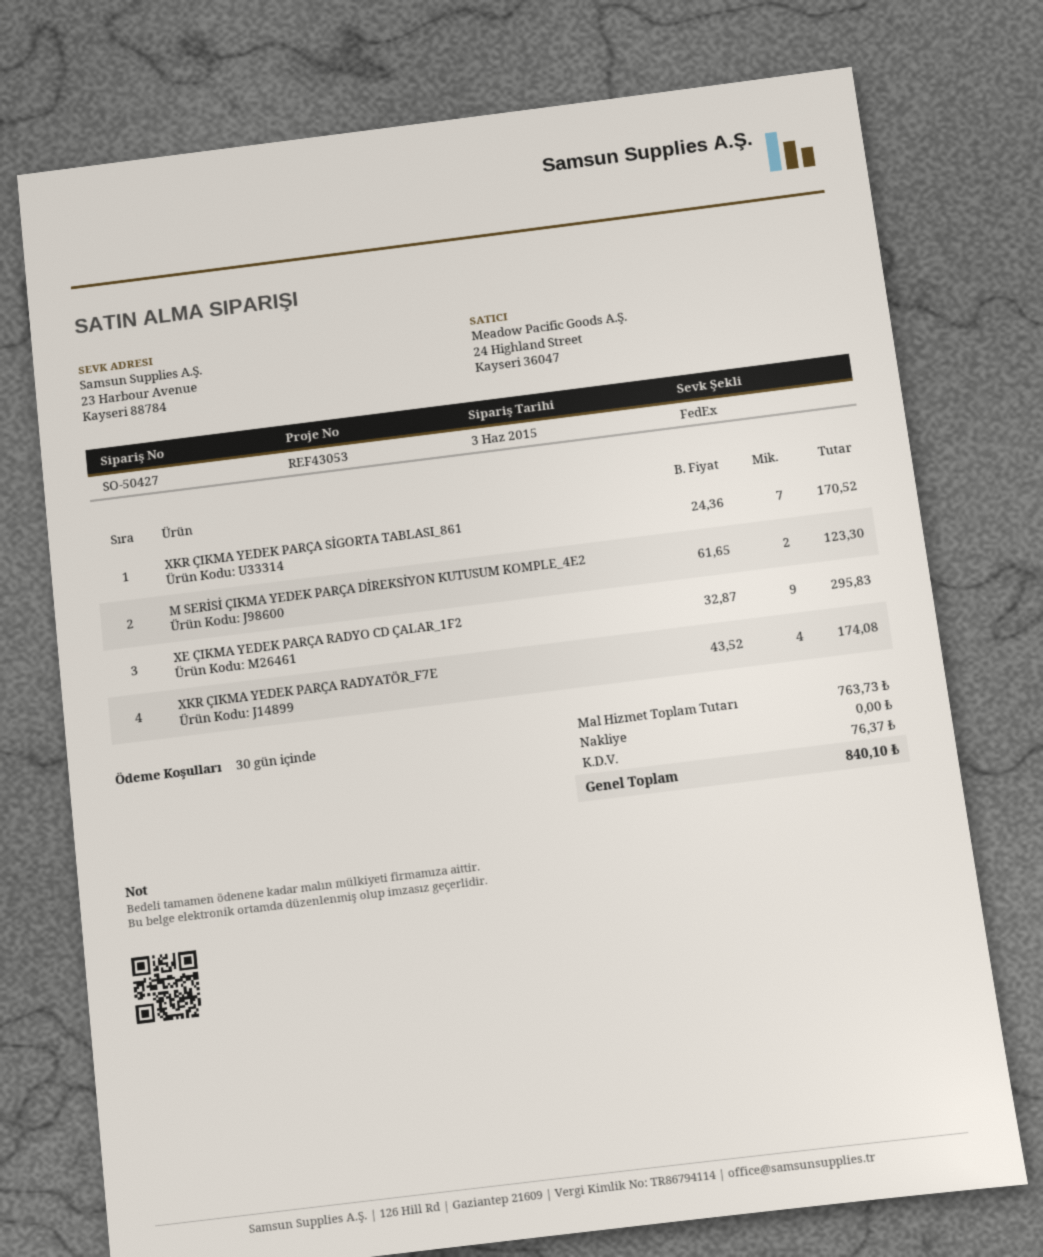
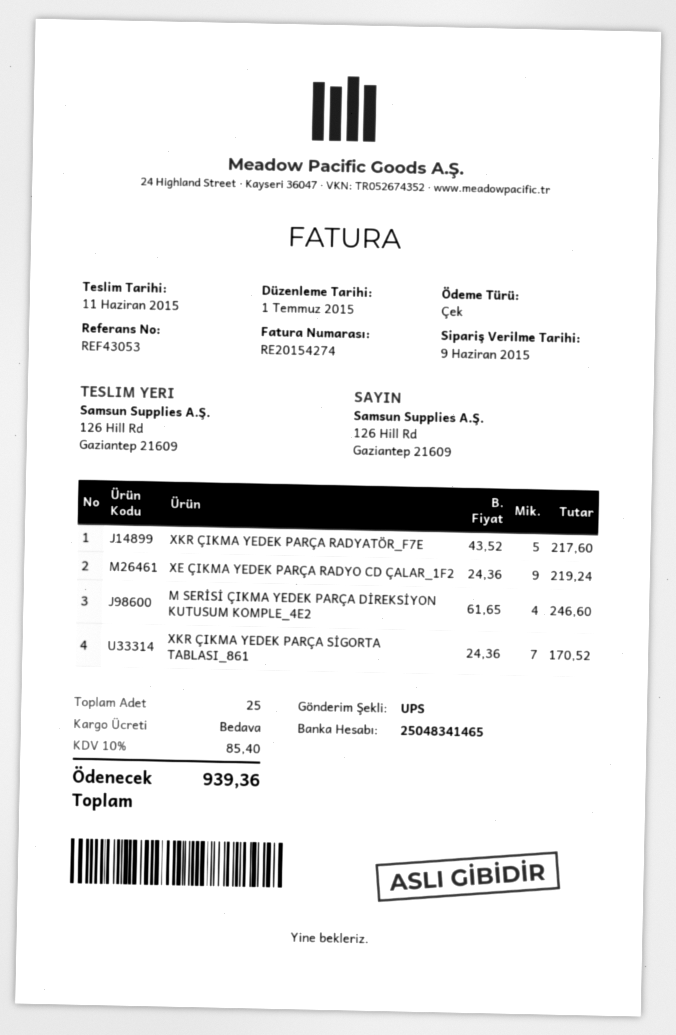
order date: 2015-06-03 -> 2015-06-09
shipping method: FedEx -> UPS
ship to: 23 Harbour Avenue, Kayseri 88784 -> 126 Hill Rd, Gaziantep 21609
M SERİSİ ÇIKMA YEDEK PARÇA DİREKSİYON KUTUSUM KOMPLE_4E2: 2 x 61.65 = 123.30 -> 4 x 61.65 = 246.60
XE ÇIKMA YEDEK PARÇA RADYO CD ÇALAR_1F2: 9 x 32.87 = 295.83 -> 9 x 24.36 = 219.24
XKR ÇIKMA YEDEK PARÇA RADYATÖR_F7E: 4 x 43.52 = 174.08 -> 5 x 43.52 = 217.60
tax: 76.37 -> 85.40
total: 840.10 -> 939.36

